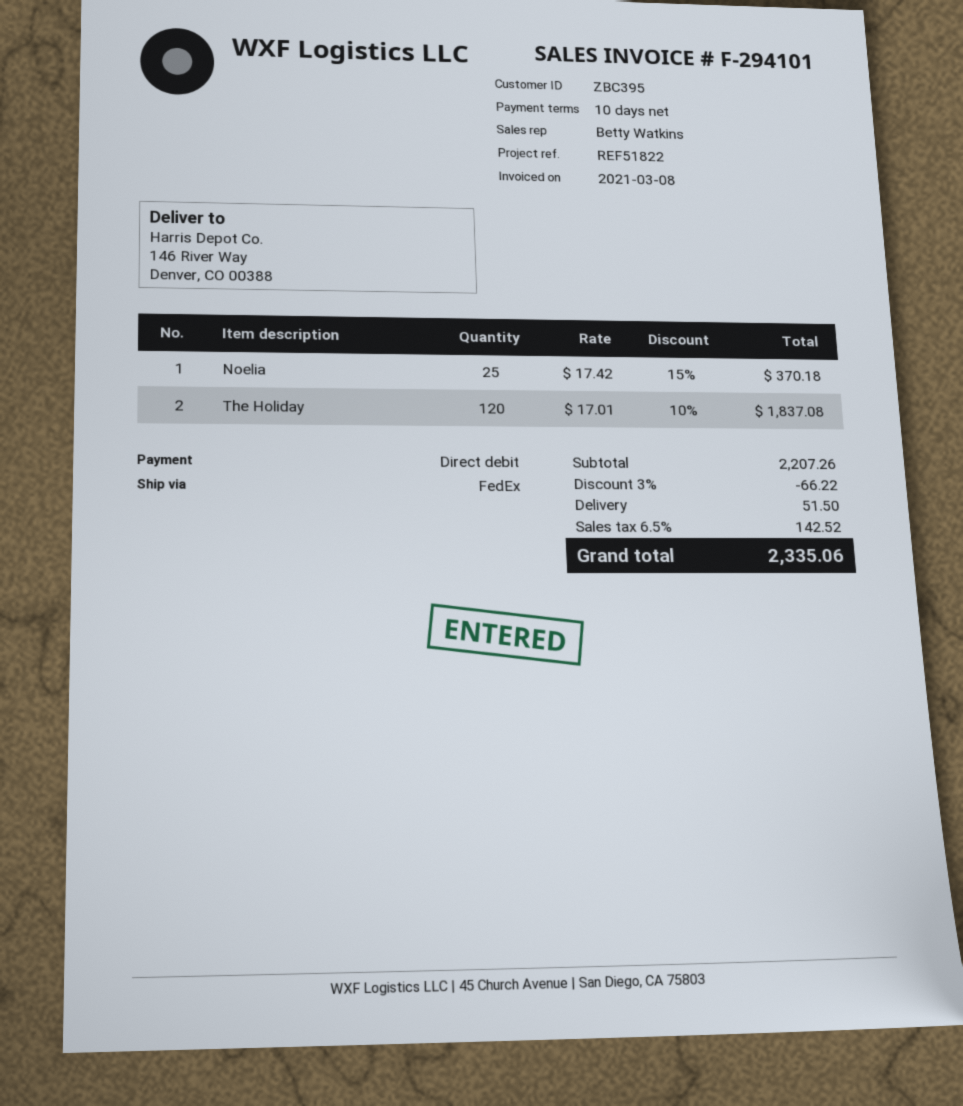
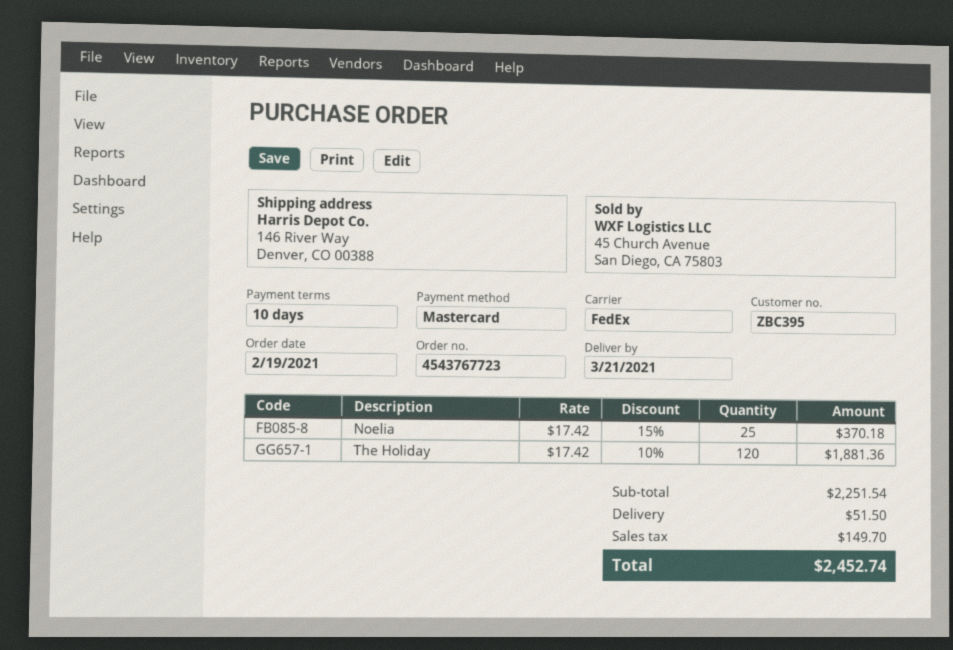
payment method: direct debit -> Mastercard
The Holiday: 120 x 17.01 - 10% = 1837.08 -> 120 x 17.42 - 10% = 1881.36
subtotal: 2207.26 -> 2251.54
discount: 3% = 66.22 -> none
tax: 142.52 -> 149.70
total: 2335.06 -> 2452.74

